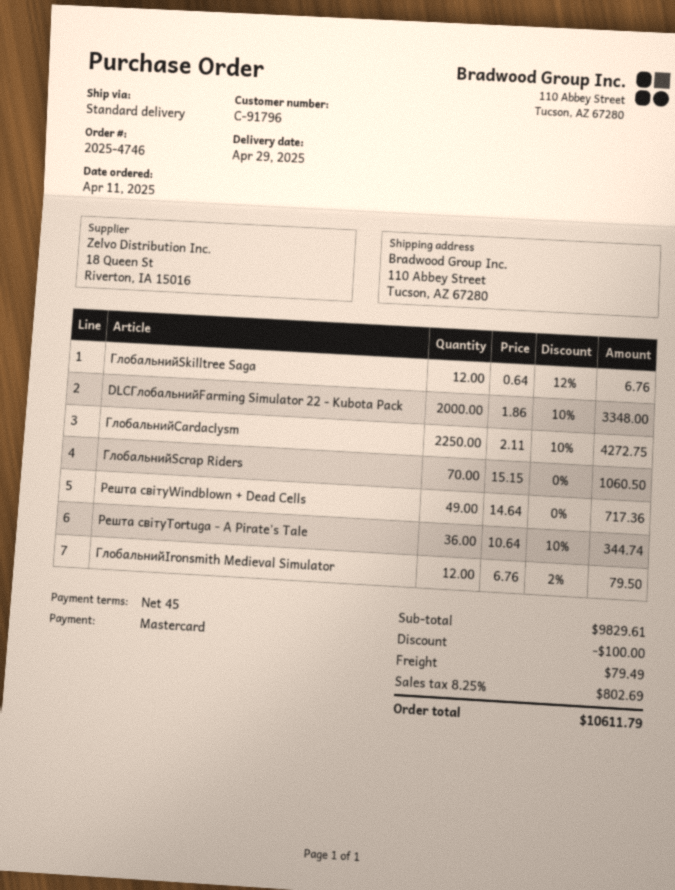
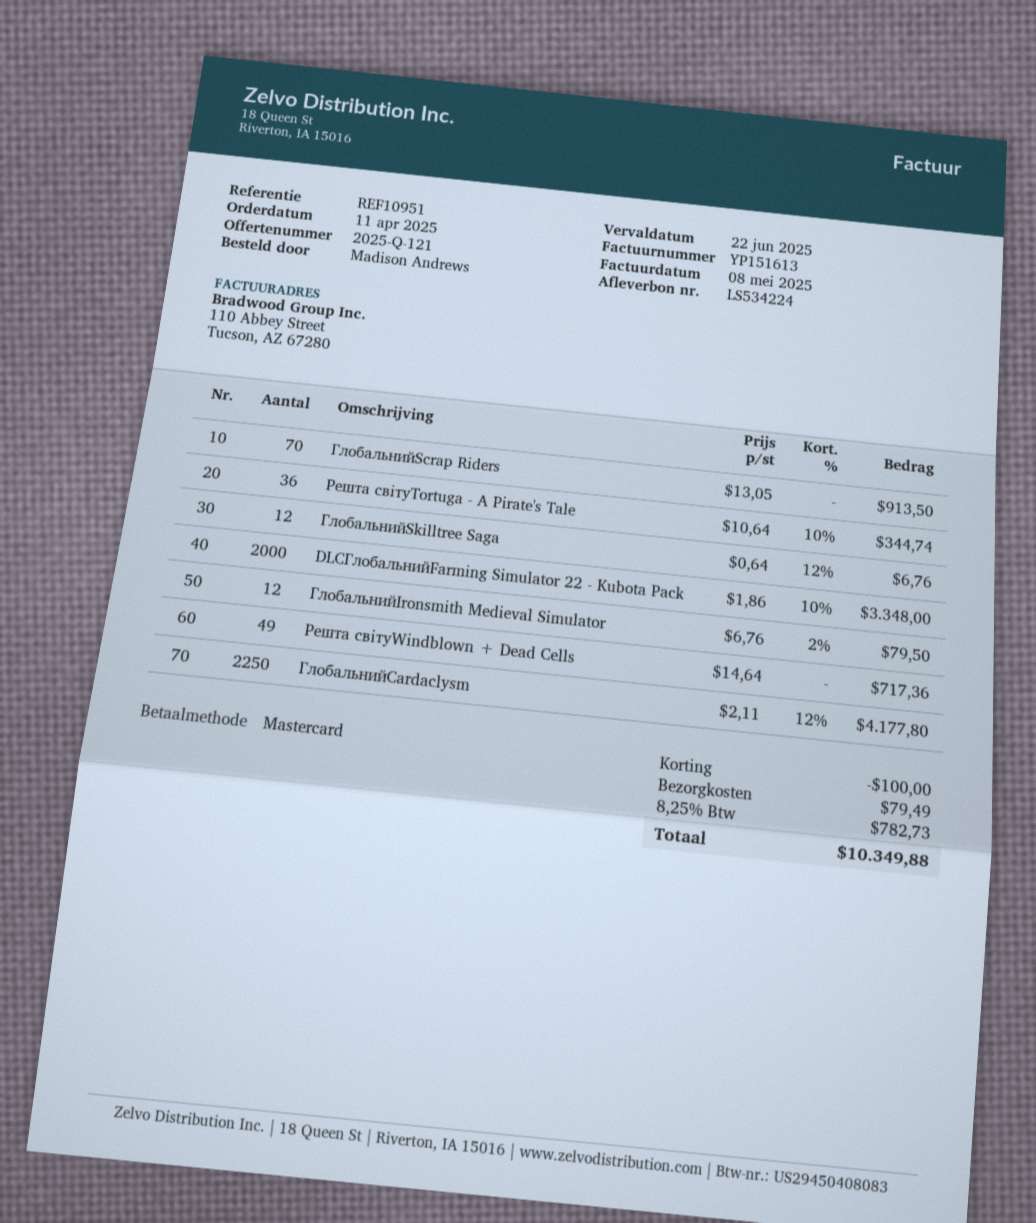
ГлобальнийCardaclysm: 2250 x 2.11 - 10% = 4272.75 -> 2250 x 2.11 - 12% = 4177.80
ГлобальнийScrap Riders: 70 x 15.15 = 1060.50 -> 70 x 13.05 = 913.50
tax: 8.25% = 802.69 -> 8.25% = 782.73
total: 10611.79 -> 10349.88

